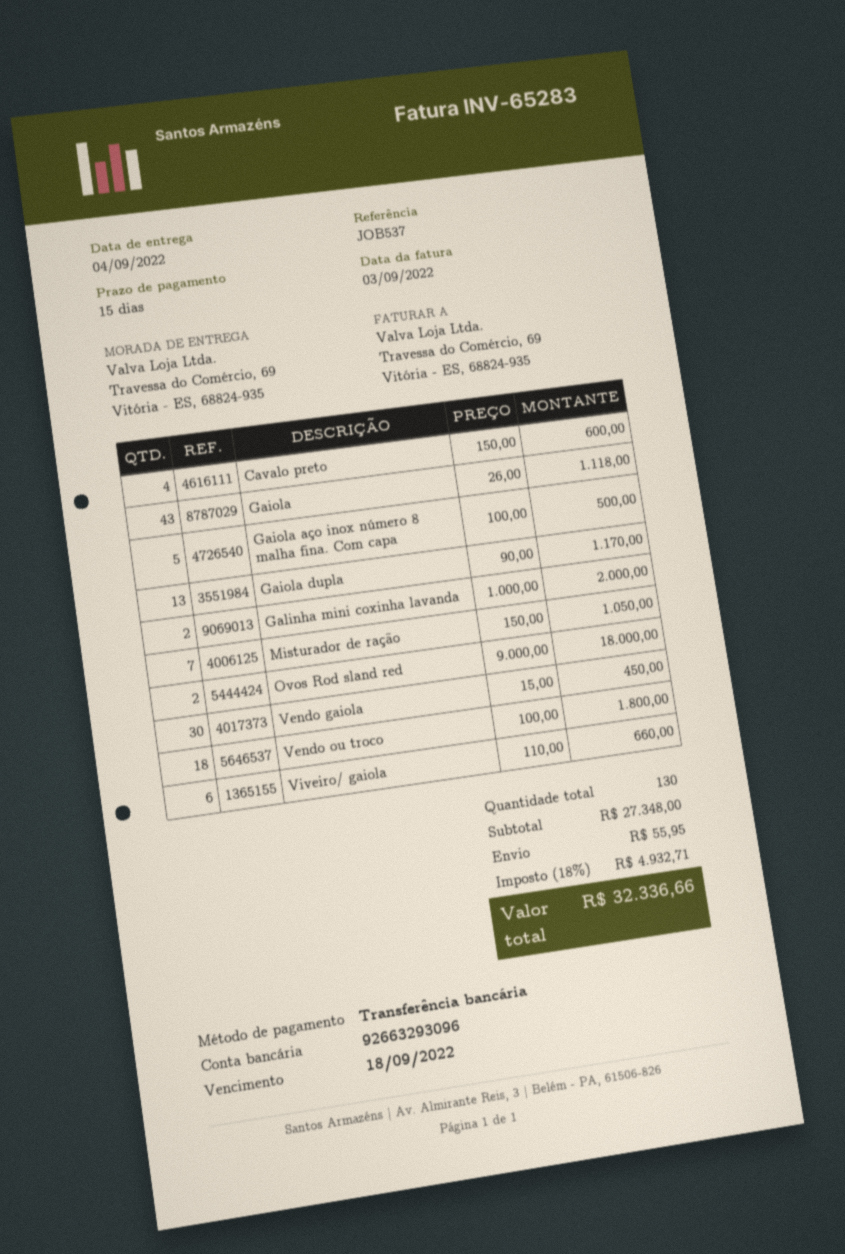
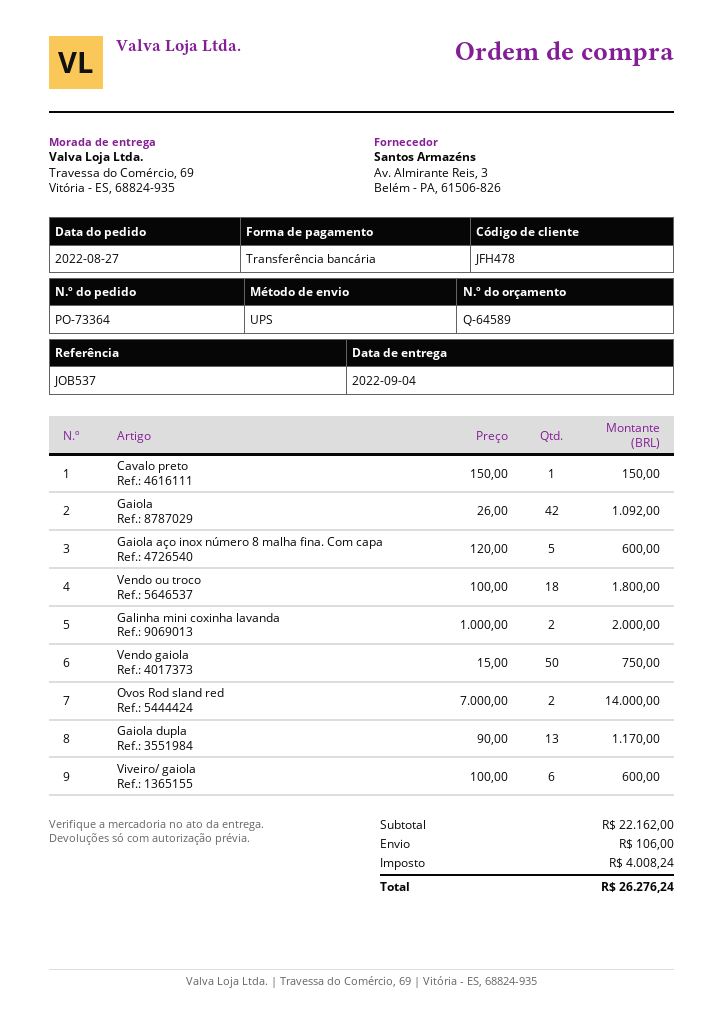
Cavalo preto: 4 x 150.00 = 600.00 -> 1 x 150.00 = 150.00
Gaiola: 43 x 26.00 = 1118.00 -> 42 x 26.00 = 1092.00
Gaiola aço inox número 8 malha fina. Com capa: 5 x 100.00 = 500.00 -> 5 x 120.00 = 600.00
Misturador de ração: 7 x 150.00 = 1050.00 -> none
Ovos Rod sland red: 2 x 9000.00 = 18000.00 -> 2 x 7000.00 = 14000.00
Vendo gaiola: 30 x 15.00 = 450.00 -> 50 x 15.00 = 750.00
Viveiro/ gaiola: 6 x 110.00 = 660.00 -> 6 x 100.00 = 600.00
subtotal: 27348.00 -> 22162.00
shipping: 55.95 -> 106.00
tax: 4932.71 -> 4008.24
total: 32336.66 -> 26276.24

